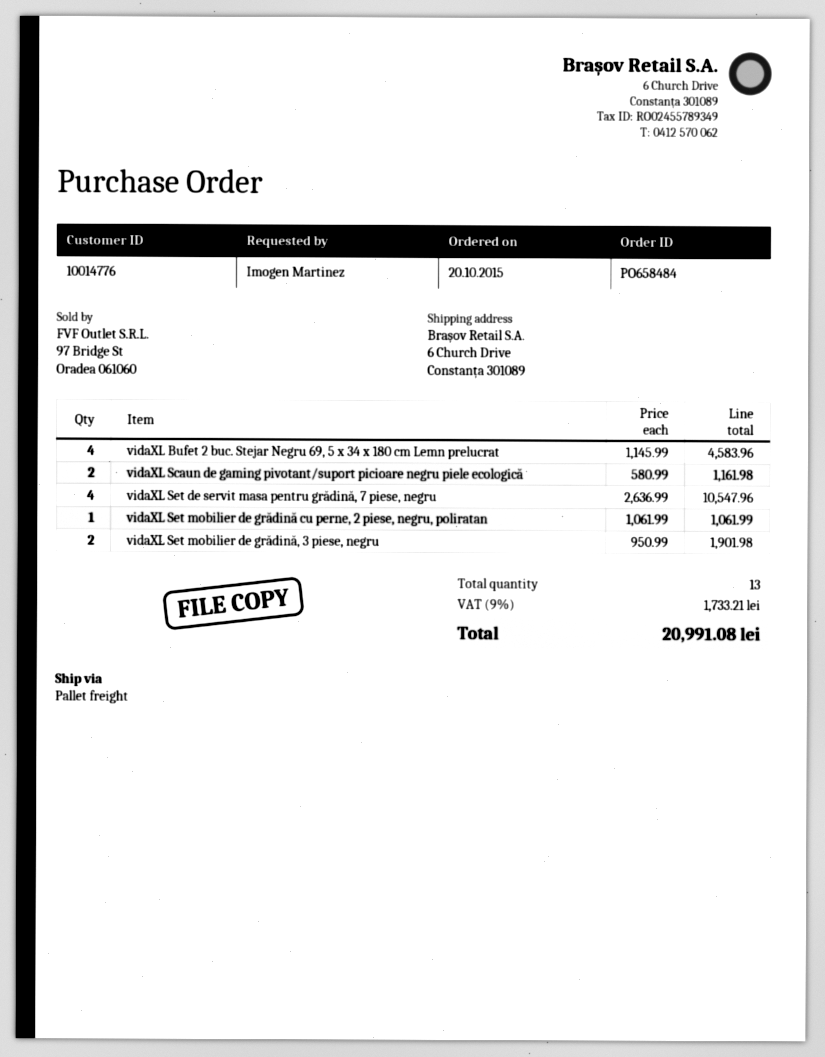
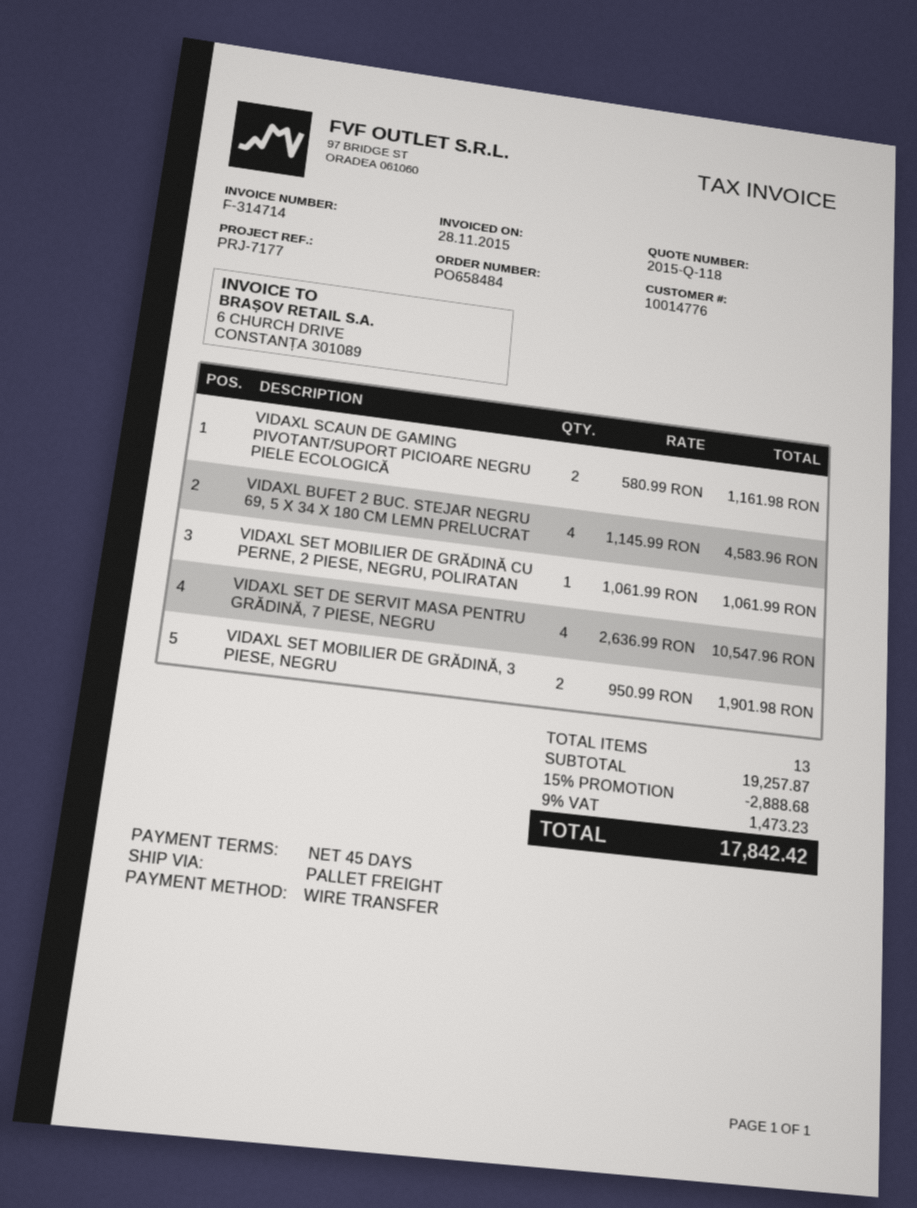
discount: none -> 15% = 2888.68
tax: 9% = 1733.21 -> 9% = 1473.23
total: 20991.08 -> 17842.42

